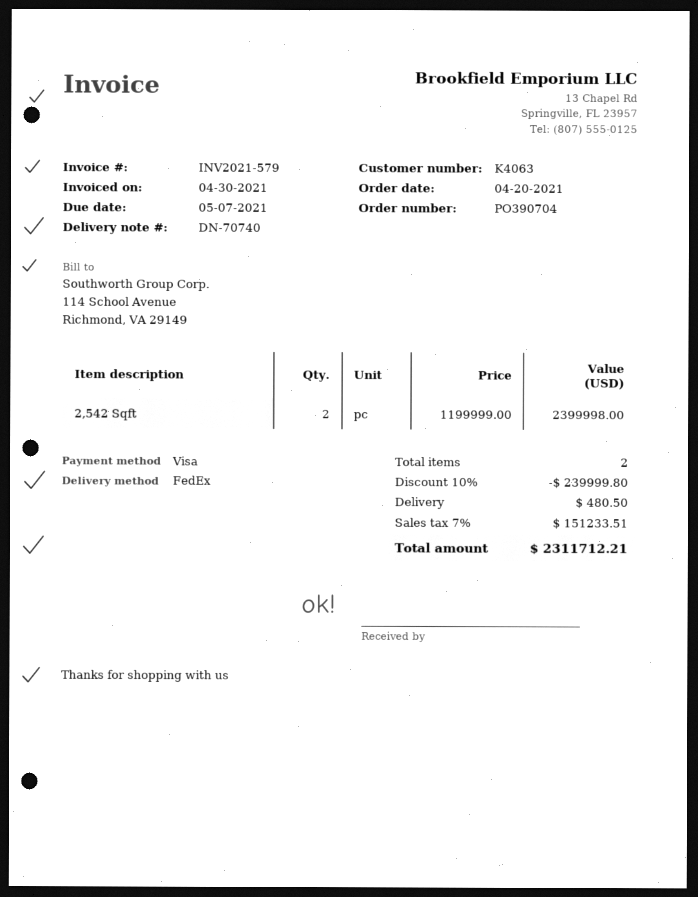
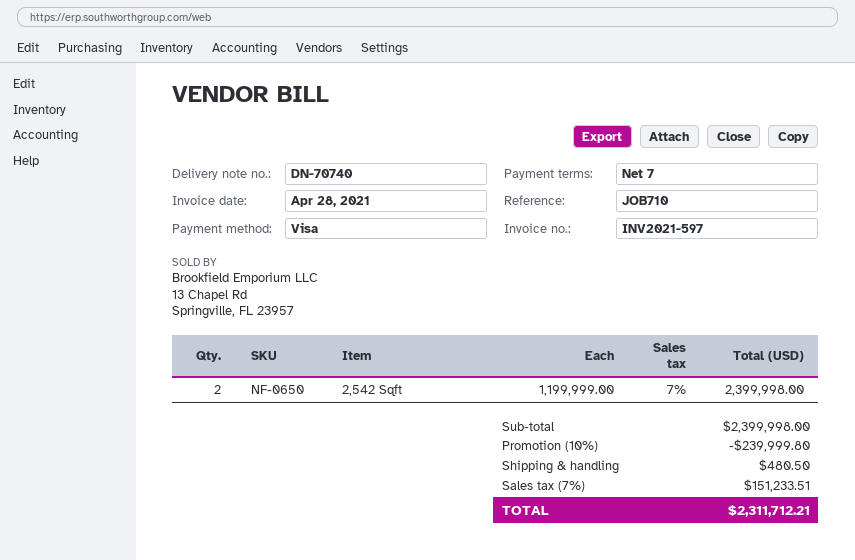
invoice number: INV2021-579 -> INV2021-597
invoice date: 2021-04-30 -> 2021-04-28

